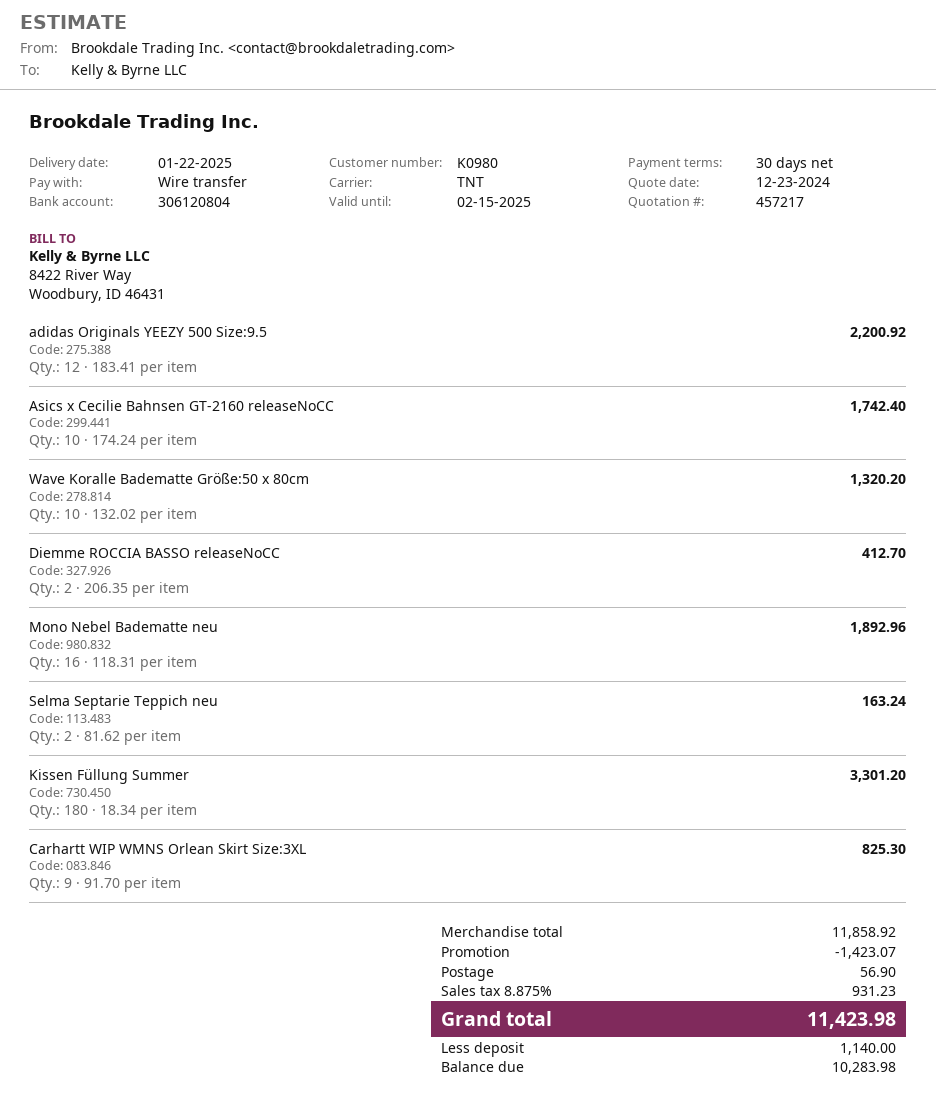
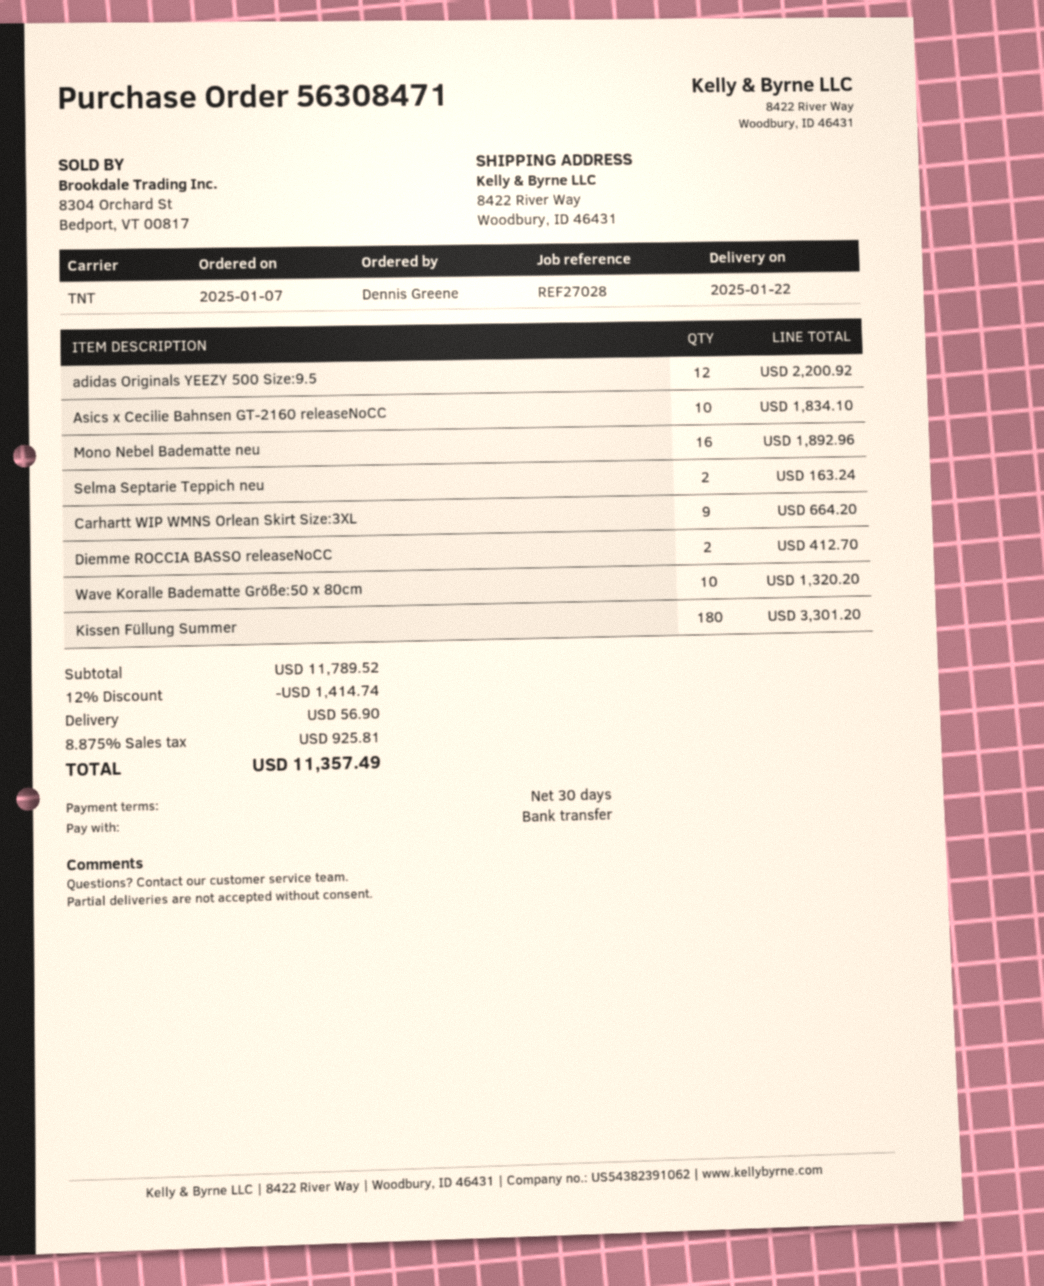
Asics x Cecilie Bahnsen GT-2160 releaseNoCC: 10 for 1742.40 -> 10 for 1834.10
Carhartt WIP WMNS Orlean Skirt Size:3XL: 9 for 825.30 -> 9 for 664.20
subtotal: 11858.92 -> 11789.52
discount: 1423.07 -> 1414.74
tax: 8.875% = 931.23 -> 8.875% = 925.81
total: 11423.98 -> 11357.49

